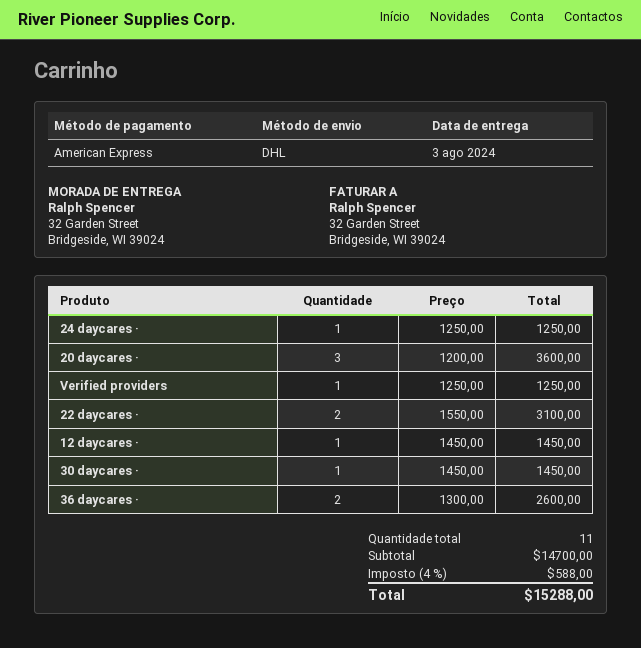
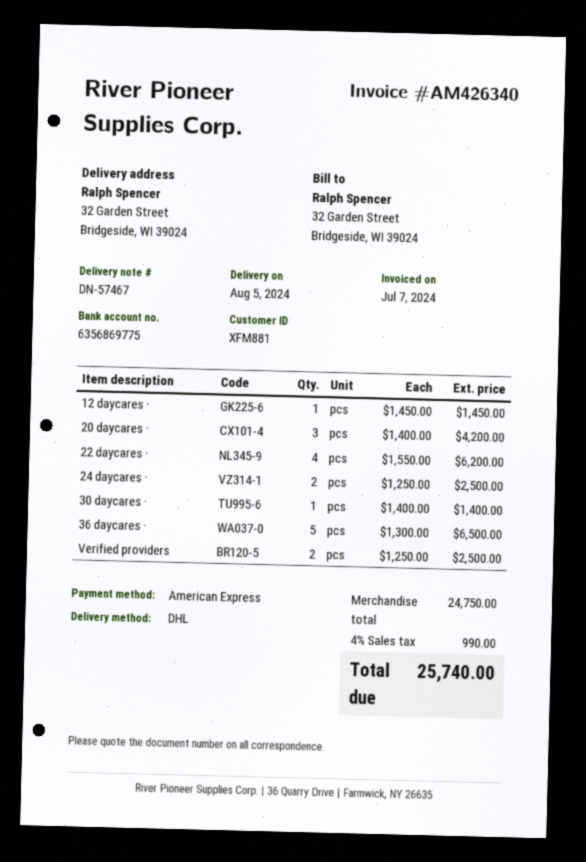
delivery date: 2024-08-03 -> 2024-08-05
24 daycares ·: 1 x 1250.00 = 1250.00 -> 2 x 1250.00 = 2500.00
20 daycares ·: 3 x 1200.00 = 3600.00 -> 3 x 1400.00 = 4200.00
Verified providers: 1 x 1250.00 = 1250.00 -> 2 x 1250.00 = 2500.00
22 daycares ·: 2 x 1550.00 = 3100.00 -> 4 x 1550.00 = 6200.00
30 daycares ·: 1 x 1450.00 = 1450.00 -> 1 x 1400.00 = 1400.00
36 daycares ·: 2 x 1300.00 = 2600.00 -> 5 x 1300.00 = 6500.00
subtotal: 14700.00 -> 24750.00
tax: 4% = 588.00 -> 4% = 990.00
total: 15288.00 -> 25740.00

